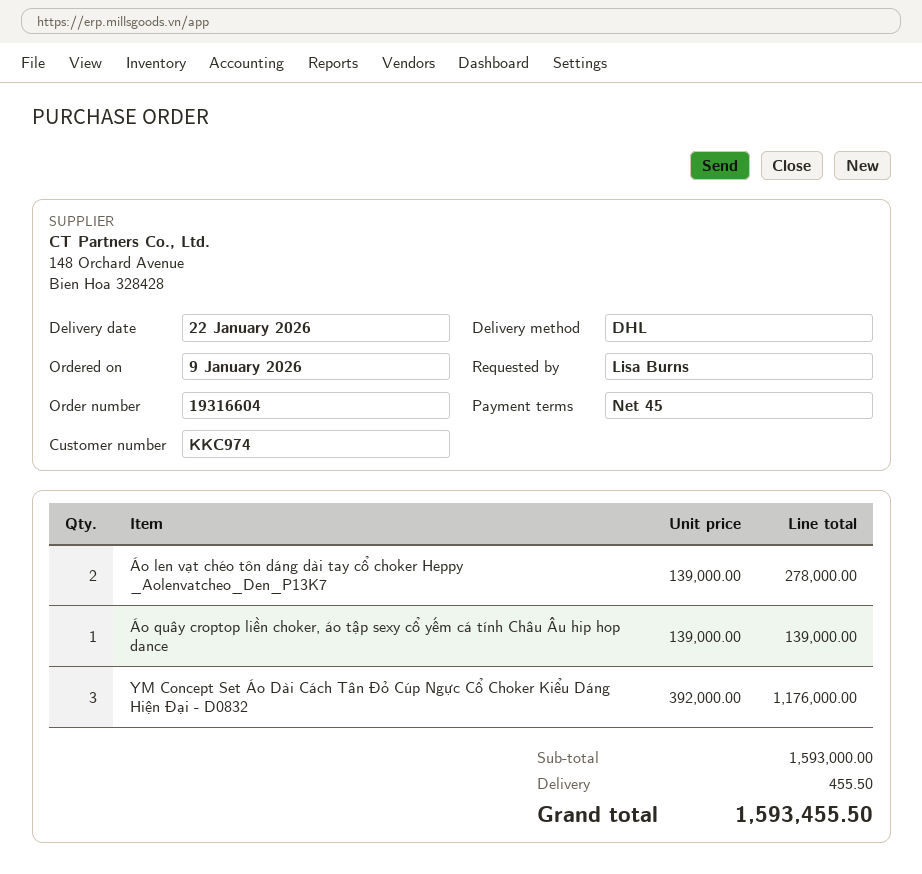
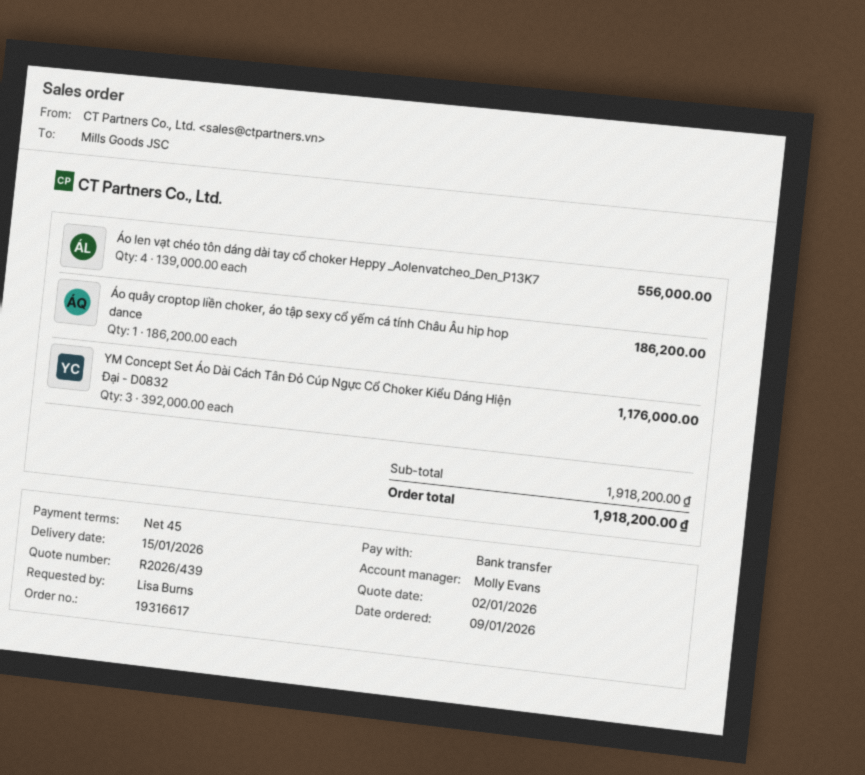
order number: 19316604 -> 19316617
delivery date: 2026-01-22 -> 2026-01-15
Áo len vạt chéo tôn dáng dài tay cổ choker Heppy _Aolenvatcheo_Den_P13K7: 2 x 139000.00 = 278000.00 -> 4 x 139000.00 = 556000.00
Áo quây croptop liền choker, áo tập sexy cổ yếm cá tính Châu Âu hip hop dance: 1 x 139000.00 = 139000.00 -> 1 x 186200.00 = 186200.00
subtotal: 1593000.00 -> 1918200.00
shipping: 455.50 -> none
total: 1593455.50 -> 1918200.00

